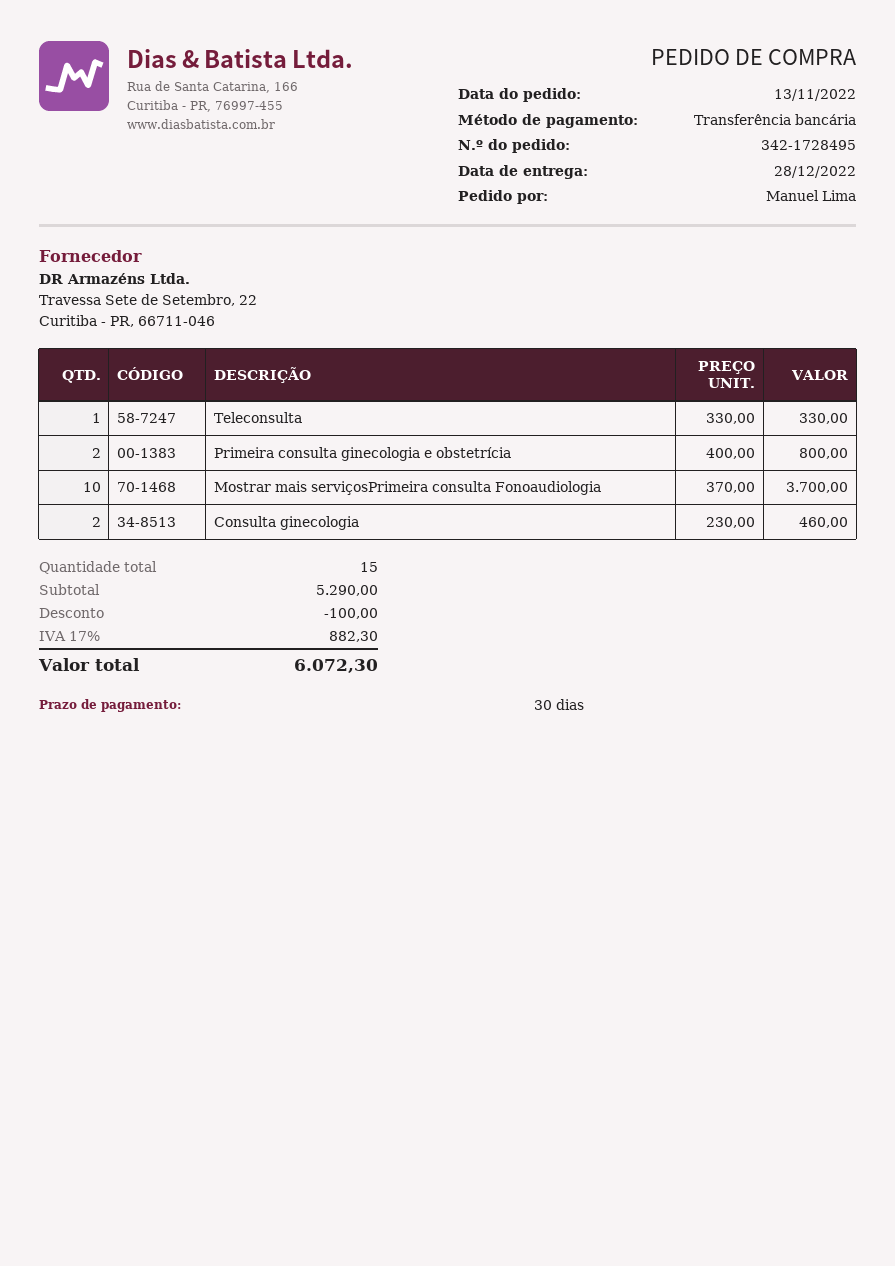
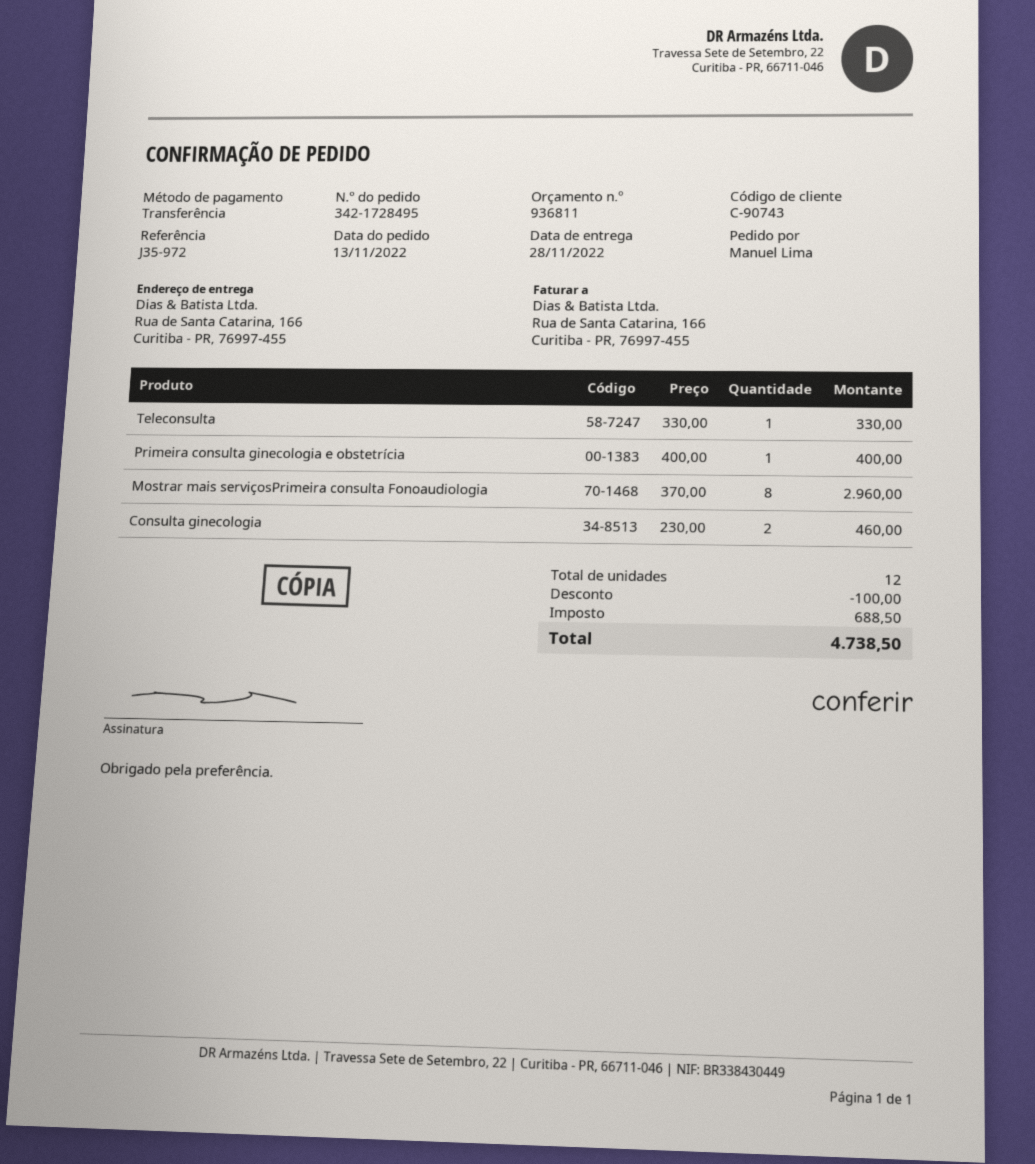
delivery date: 2022-12-28 -> 2022-11-28
Primeira consulta ginecologia e obstetrícia: 2 x 400.00 = 800.00 -> 1 x 400.00 = 400.00
Mostrar mais serviçosPrimeira consulta Fonoaudiologia: 10 x 370.00 = 3700.00 -> 8 x 370.00 = 2960.00
total quantity: 15 -> 12
tax: 882.30 -> 688.50
total: 6072.30 -> 4738.50

